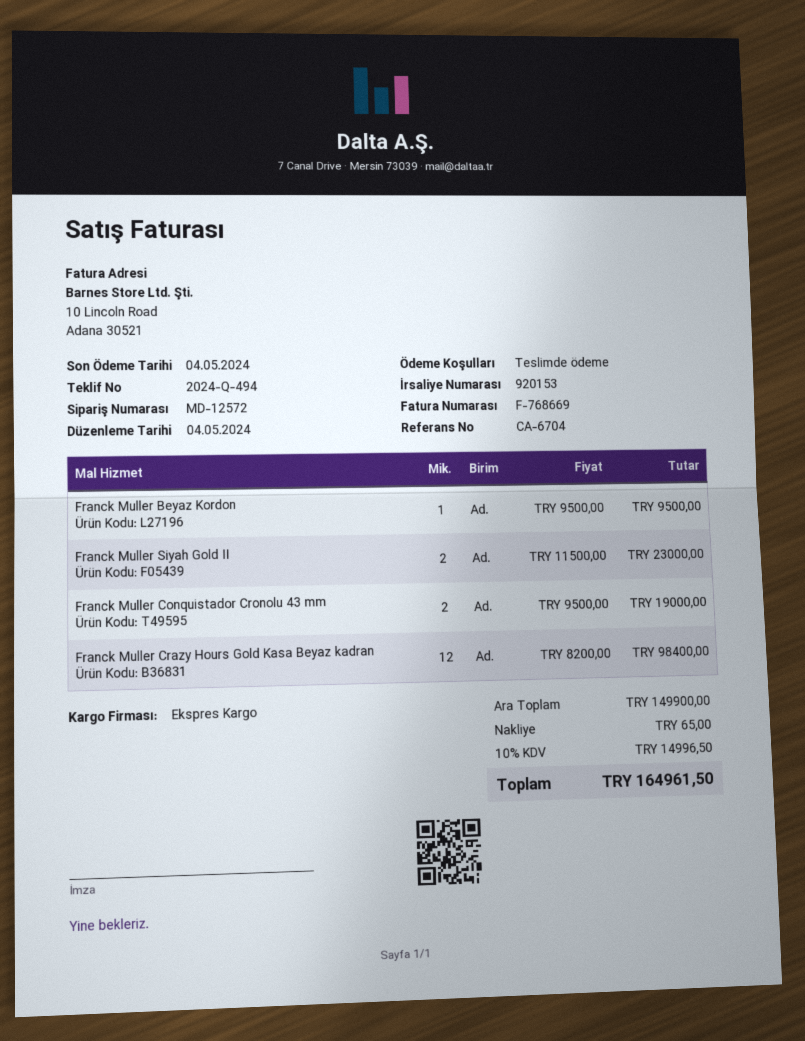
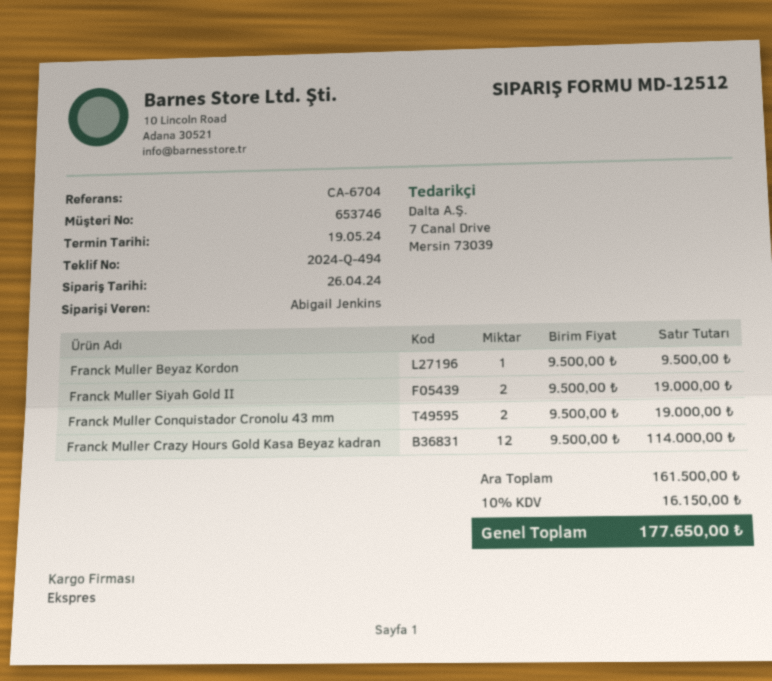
order number: MD-12572 -> MD-12512
Franck Muller Siyah Gold II: 2 x 11500.00 = 23000.00 -> 2 x 9500.00 = 19000.00
Franck Muller Crazy Hours Gold Kasa Beyaz kadran: 12 x 8200.00 = 98400.00 -> 12 x 9500.00 = 114000.00
subtotal: 149900.00 -> 161500.00
shipping: 65.00 -> none
tax: 10% = 14996.50 -> 10% = 16150.00
total: 164961.50 -> 177650.00

